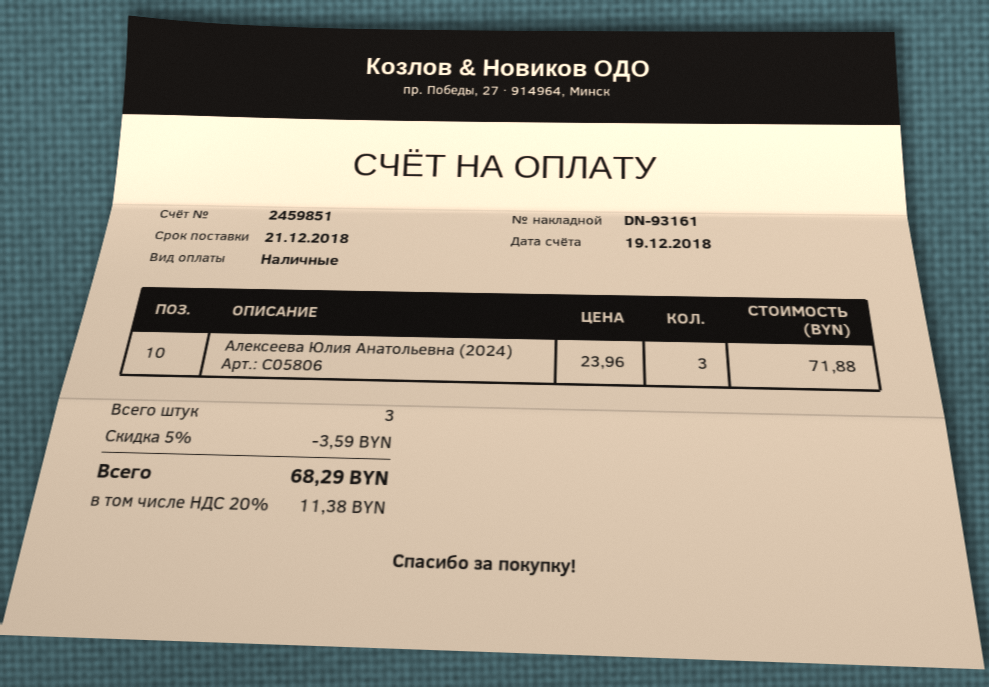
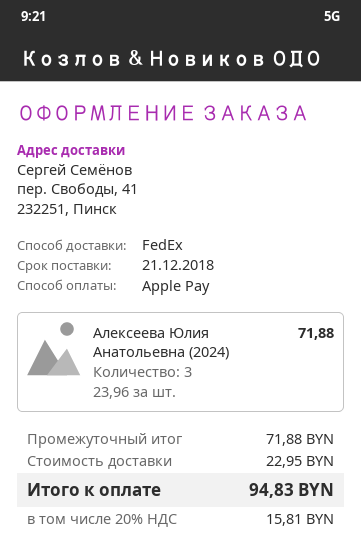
payment method: cash -> Apple Pay
discount: 5% = 3.59 -> none
shipping: none -> 22.95
tax: 20% = 11.38 -> 20% = 15.81
total: 68.29 -> 94.83

